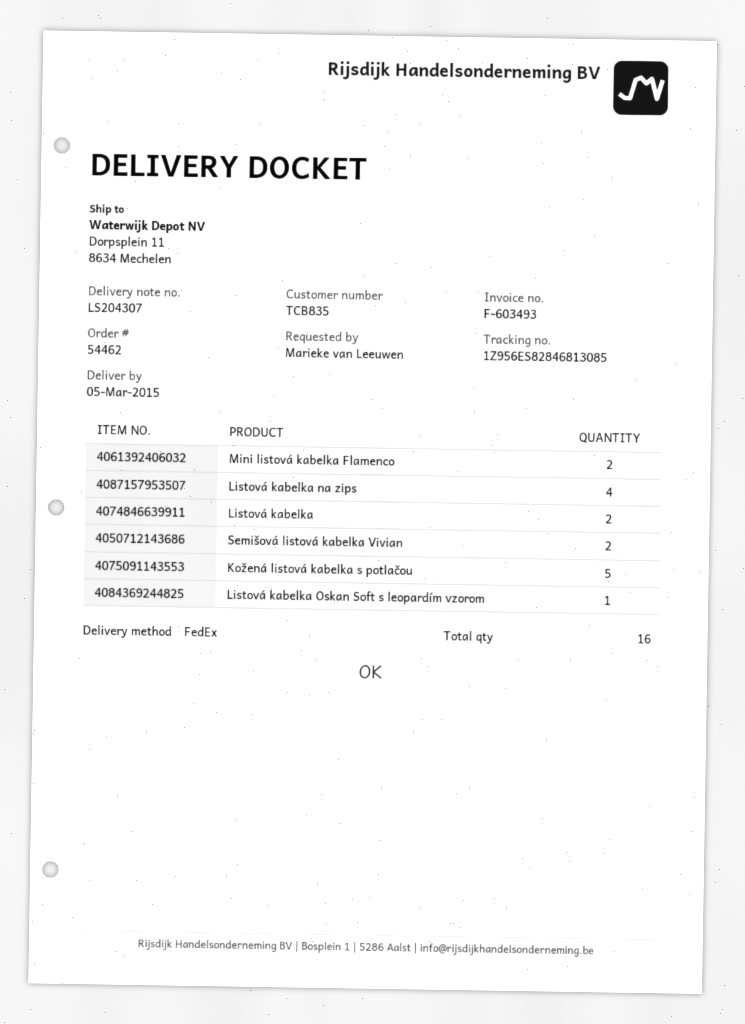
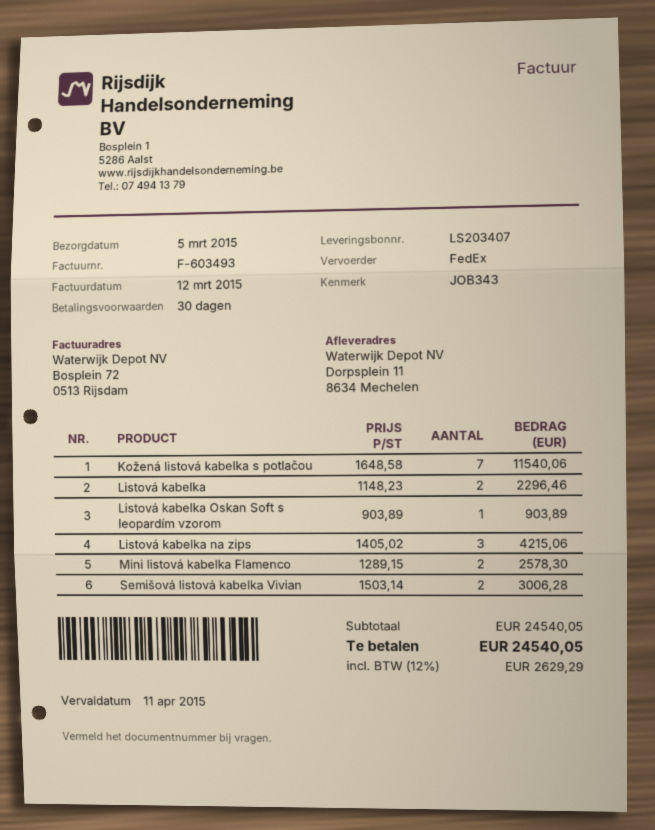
delivery note number: LS204307 -> LS203407
Listová kabelka na zips: 4 -> 3
Kožená listová kabelka s potlačou: 5 -> 7

